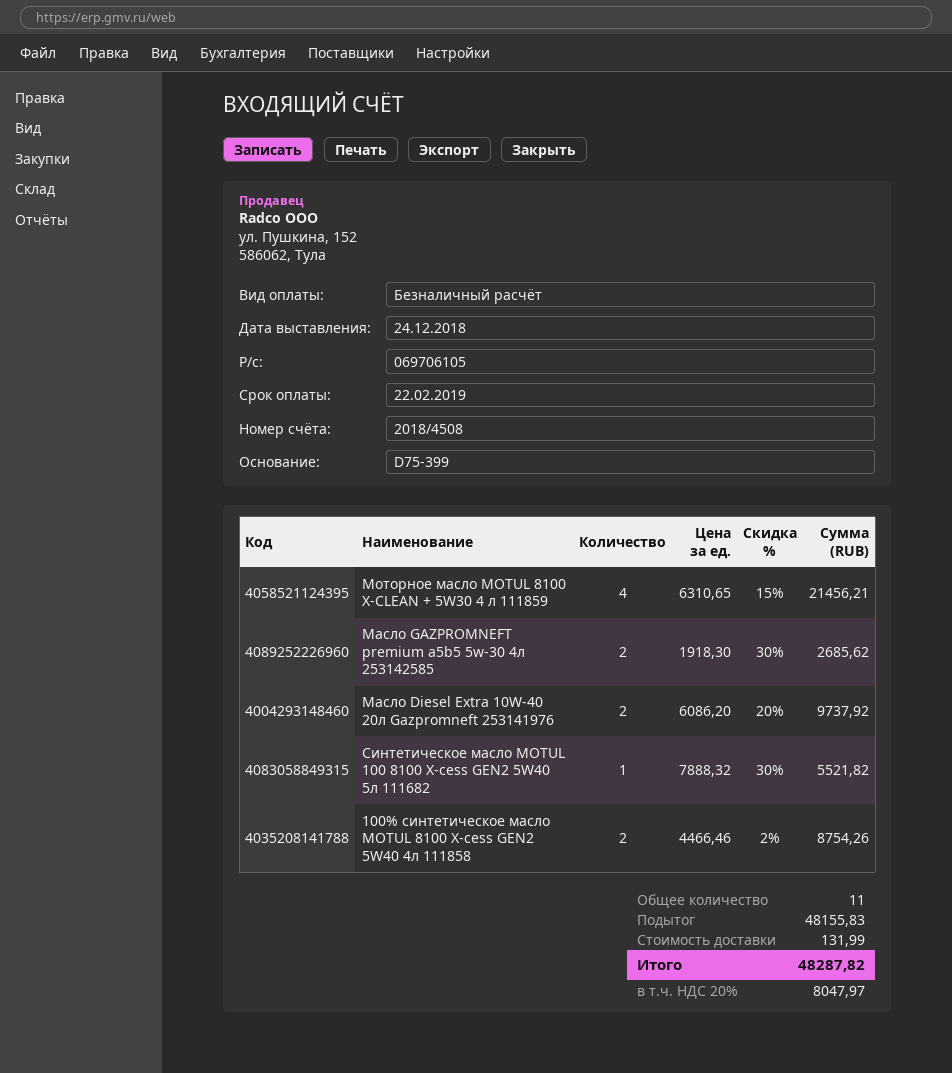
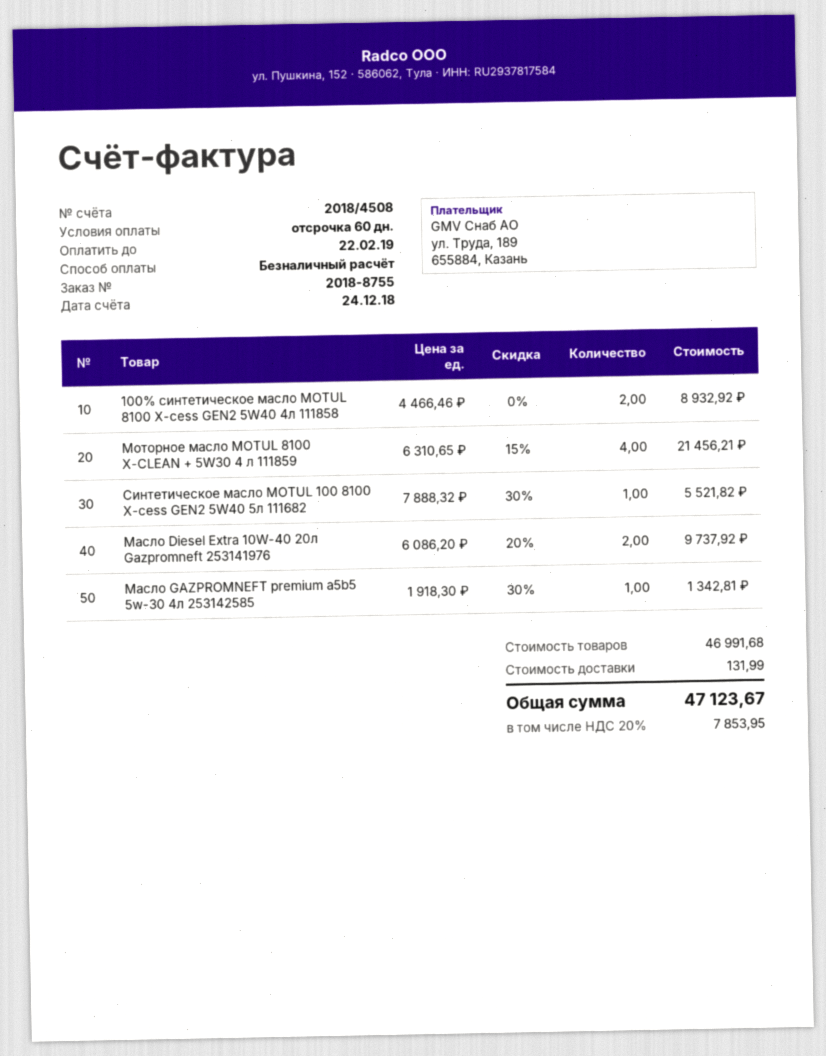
Масло GAZPROMNEFT premium a5b5 5w-30 4л 253142585: 2 x 1918.30 - 30% = 2685.62 -> 1 x 1918.30 - 30% = 1342.81
100% cинтетическое масло MOTUL 8100 X-cess GEN2 5W40 4л 111858: 2 x 4466.46 - 2% = 8754.26 -> 2 x 4466.46 = 8932.92
subtotal: 48155.83 -> 46991.68
tax: 20% = 8047.97 -> 20% = 7853.95
total: 48287.82 -> 47123.67

